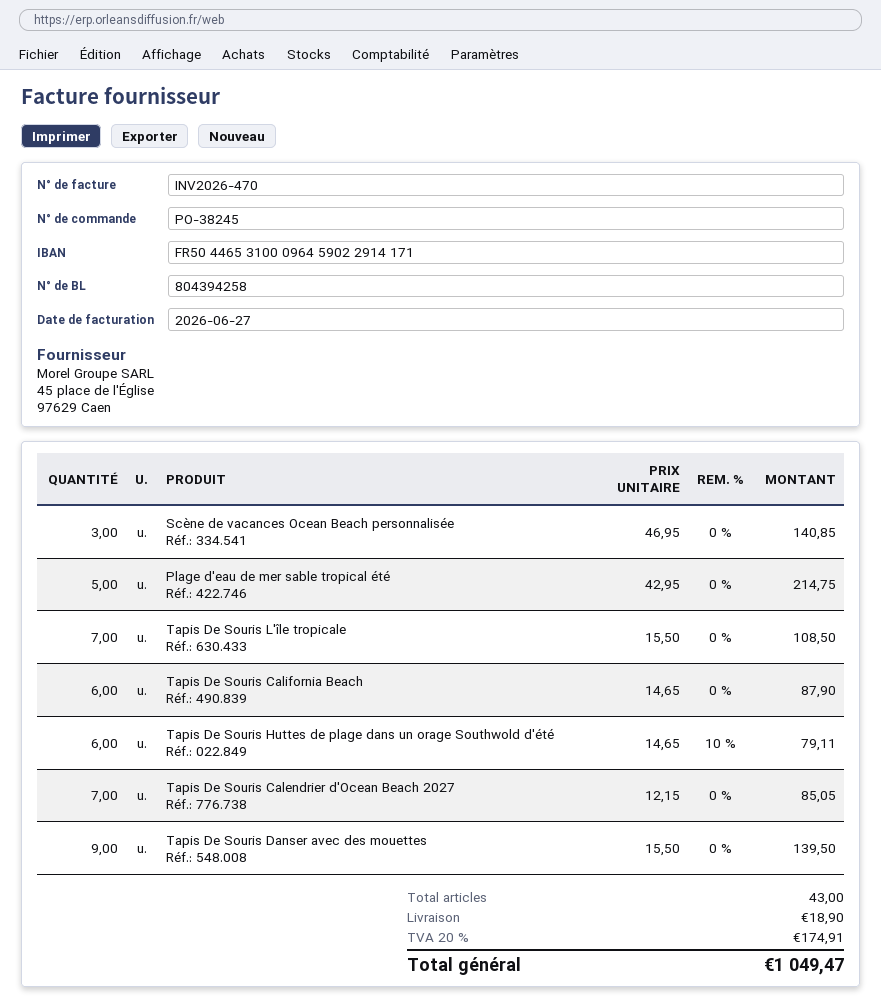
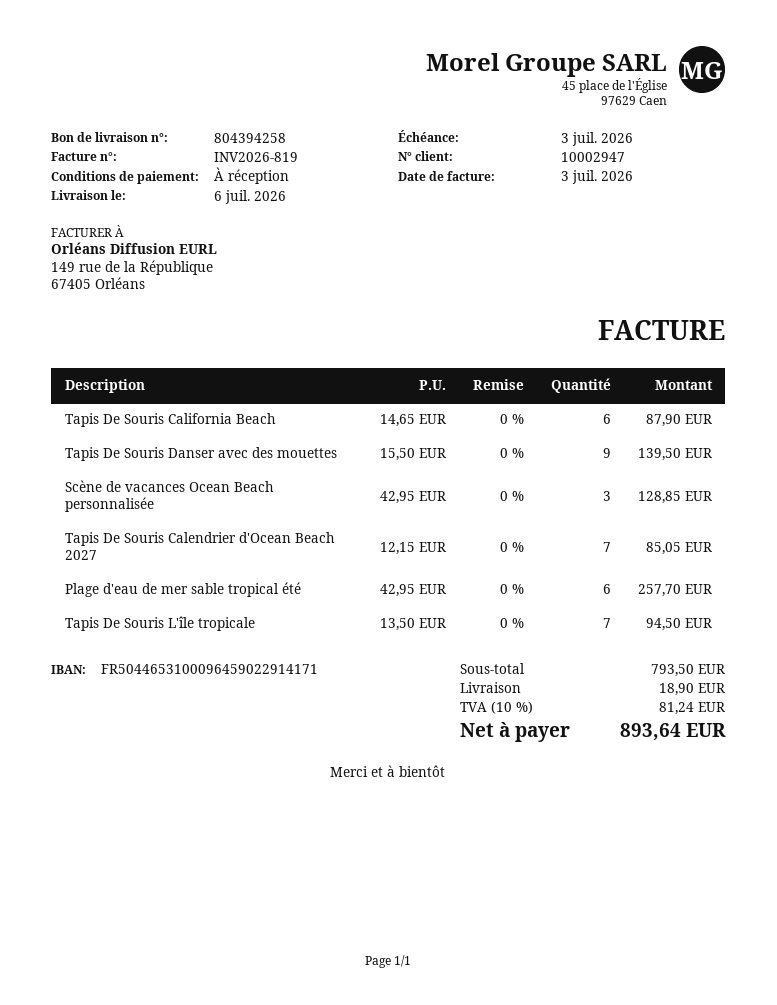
invoice number: INV2026-470 -> INV2026-819
invoice date: 2026-06-27 -> 2026-07-03
Scène de vacances Ocean Beach personnalisée: 3 x 46.95 = 140.85 -> 3 x 42.95 = 128.85
Plage d'eau de mer sable tropical été: 5 x 42.95 = 214.75 -> 6 x 42.95 = 257.70
Tapis De Souris L'île tropicale: 7 x 15.50 = 108.50 -> 7 x 13.50 = 94.50
Tapis De Souris Huttes de plage dans un orage Southwold d'été: 6 x 14.65 - 10% = 79.11 -> none
tax: 20% = 174.91 -> 10% = 81.24
total: 1049.47 -> 893.64

